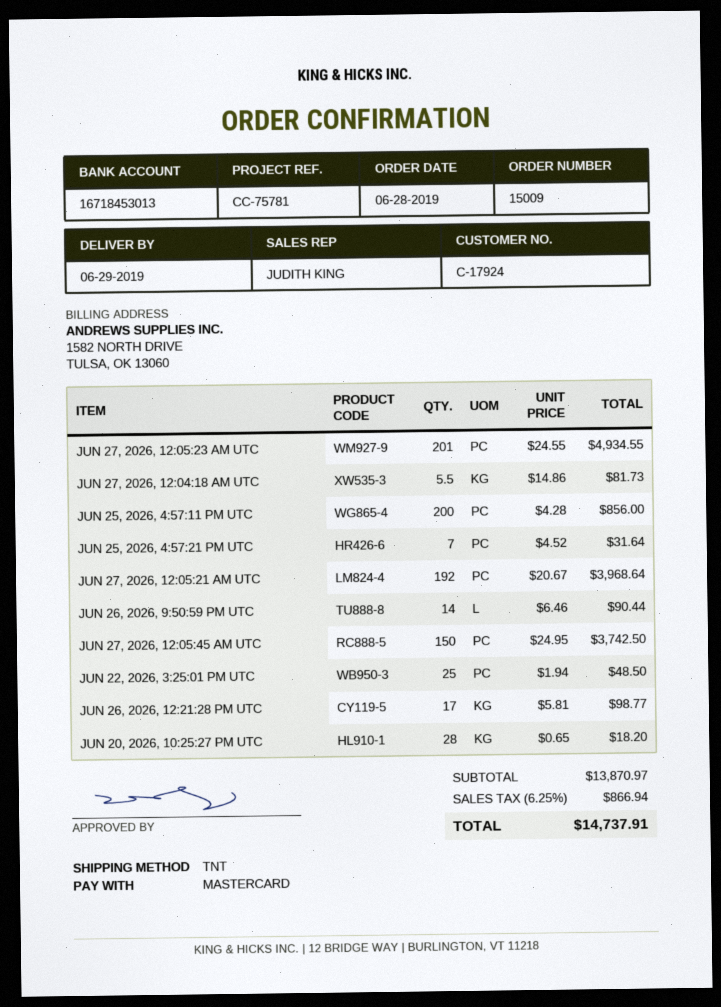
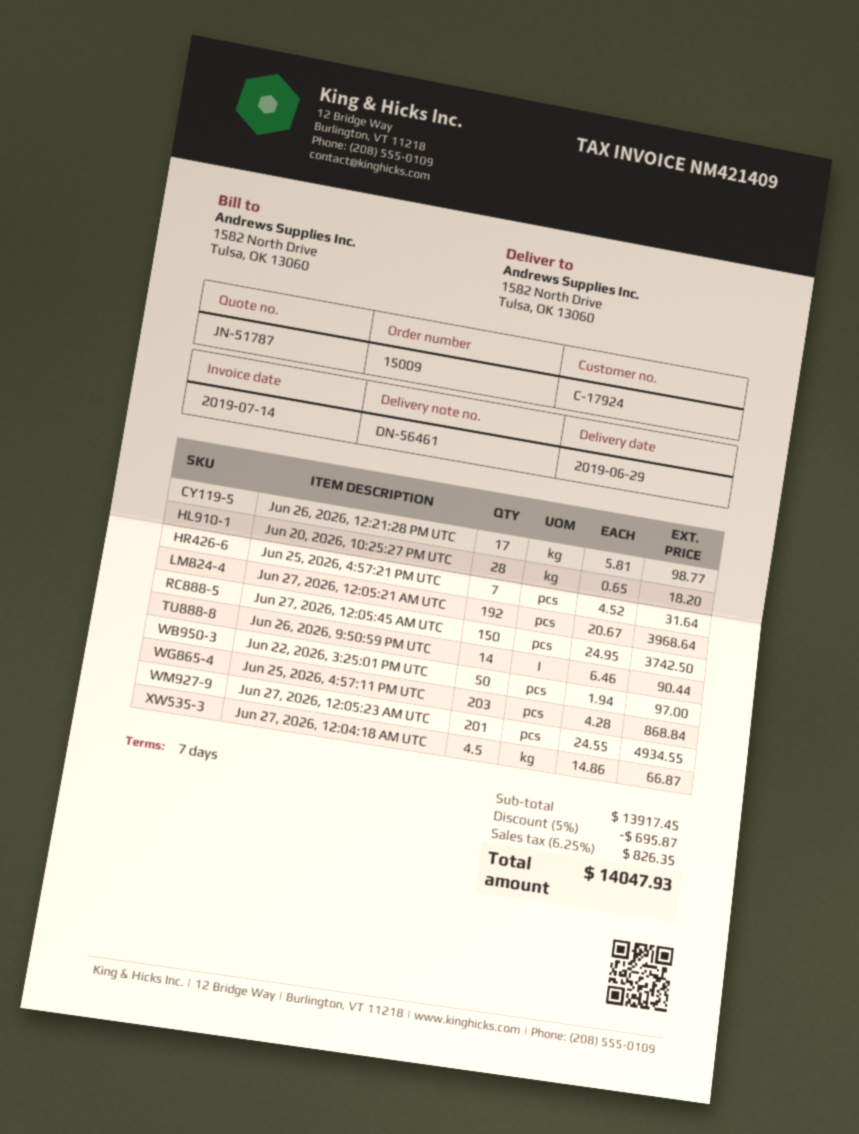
JUN 27, 2026, 12:04:18 AM UTC: 5.5 x 14.86 = 81.73 -> 4.5 x 14.86 = 66.87
JUN 25, 2026, 4:57:11 PM UTC: 200 x 4.28 = 856.00 -> 203 x 4.28 = 868.84
JUN 22, 2026, 3:25:01 PM UTC: 25 x 1.94 = 48.50 -> 50 x 1.94 = 97.00
subtotal: 13870.97 -> 13917.45
discount: none -> 5% = 695.87
tax: 6.25% = 866.94 -> 6.25% = 826.35
total: 14737.91 -> 14047.93

